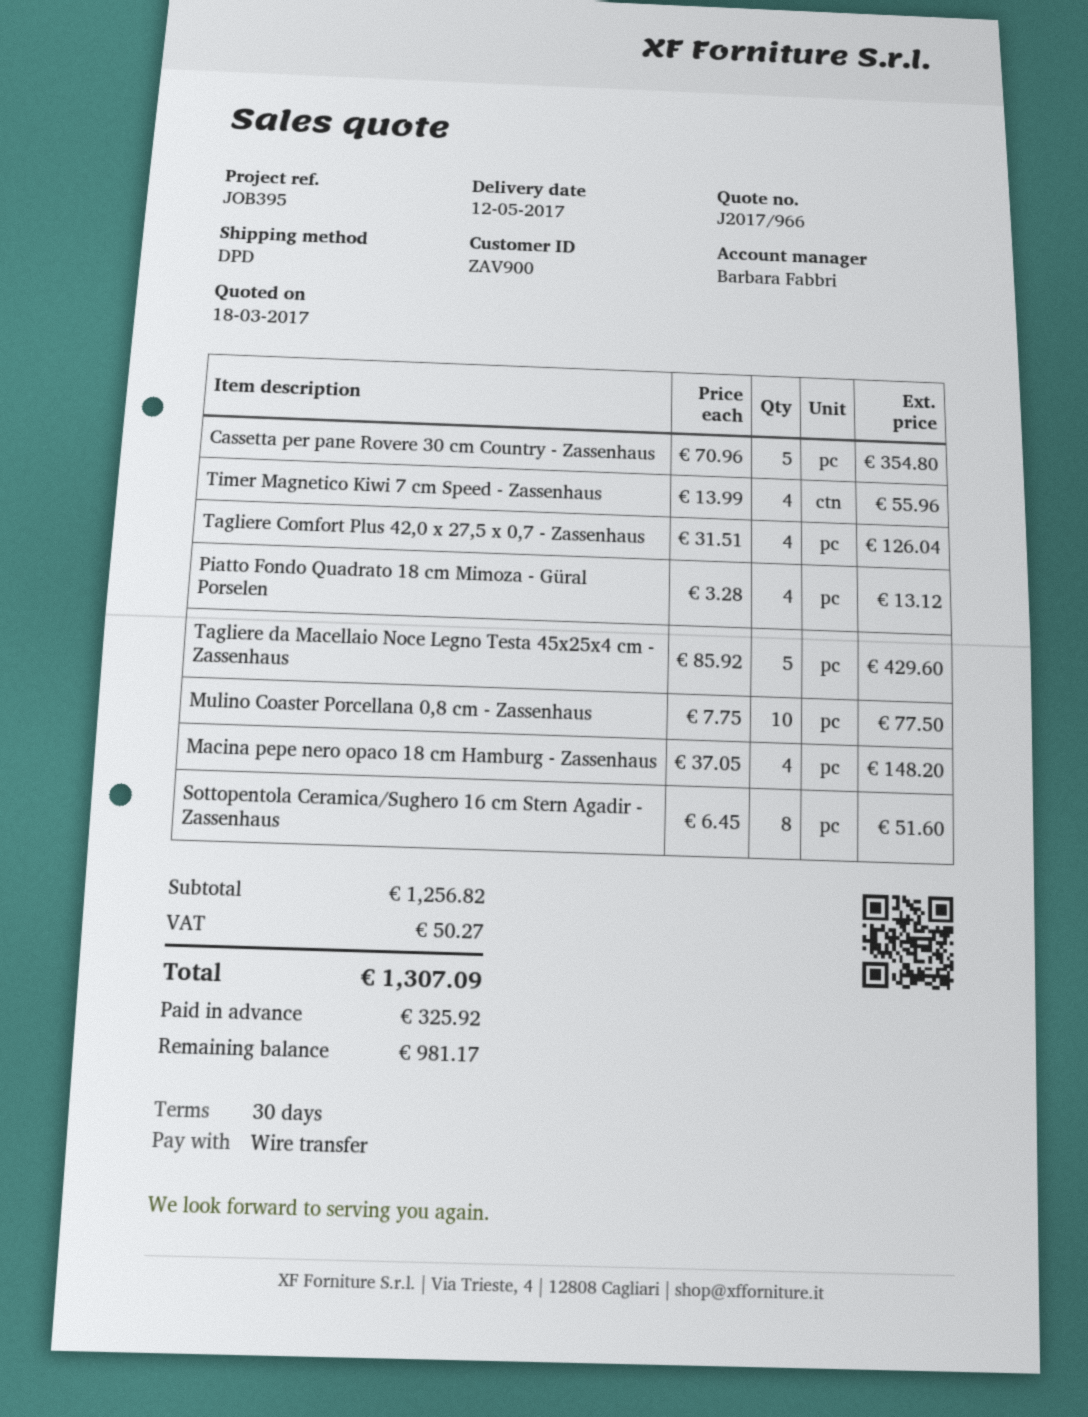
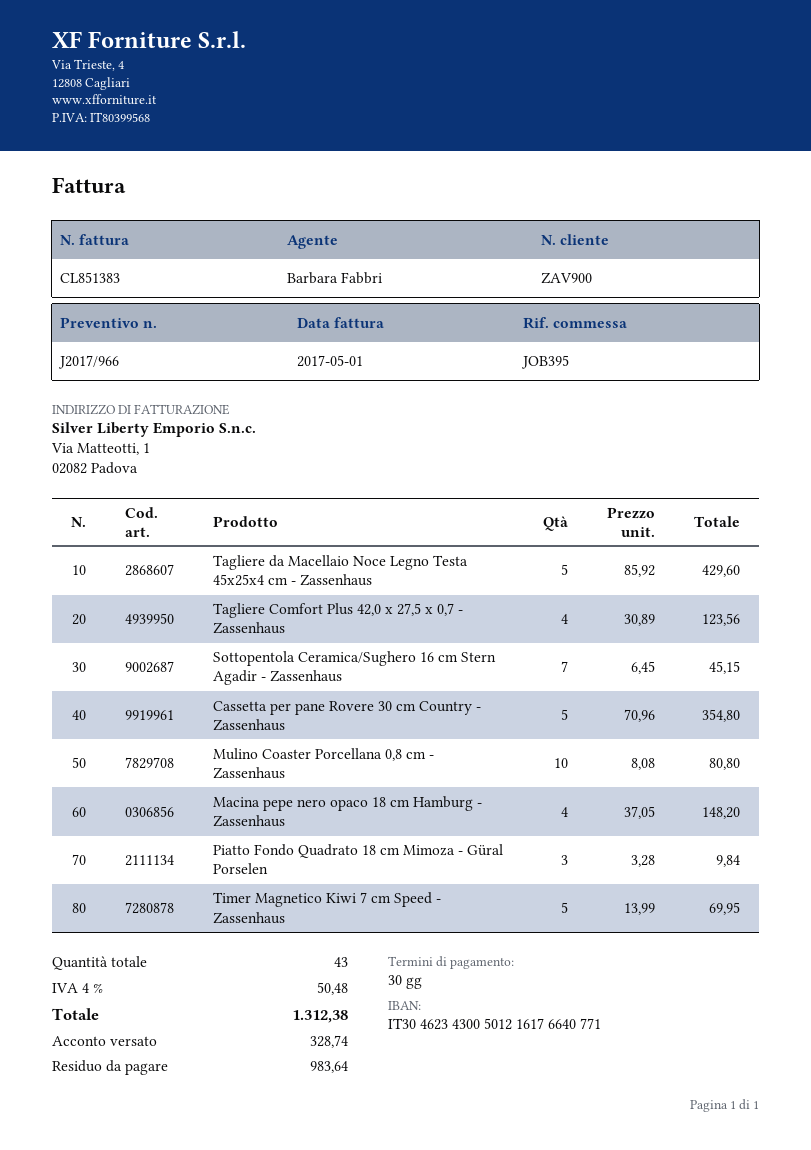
Timer Magnetico Kiwi 7 cm Speed - Zassenhaus: 4 x 13.99 = 55.96 -> 5 x 13.99 = 69.95
Tagliere Comfort Plus 42,0 x 27,5 x 0,7 - Zassenhaus: 4 x 31.51 = 126.04 -> 4 x 30.89 = 123.56
Piatto Fondo Quadrato 18 cm Mimoza - Güral Porselen: 4 x 3.28 = 13.12 -> 3 x 3.28 = 9.84
Mulino Coaster Porcellana 0,8 cm - Zassenhaus: 10 x 7.75 = 77.50 -> 10 x 8.08 = 80.80
Sottopentola Ceramica/Sughero 16 cm Stern Agadir - Zassenhaus: 8 x 6.45 = 51.60 -> 7 x 6.45 = 45.15
tax: 50.27 -> 50.48
total: 1307.09 -> 1312.38
deposit: 325.92 -> 328.74
balance: 981.17 -> 983.64

